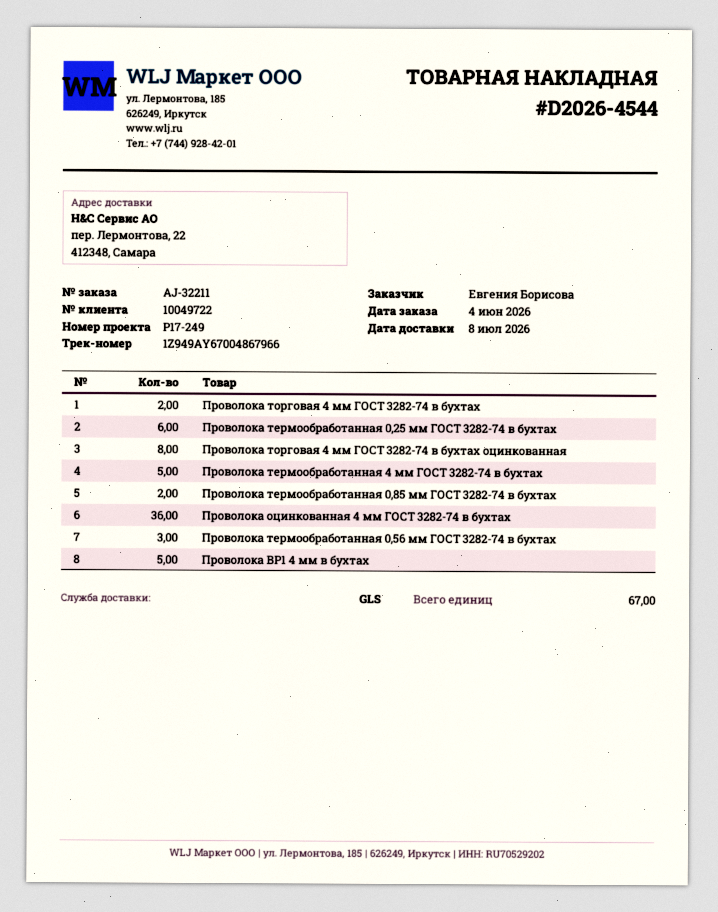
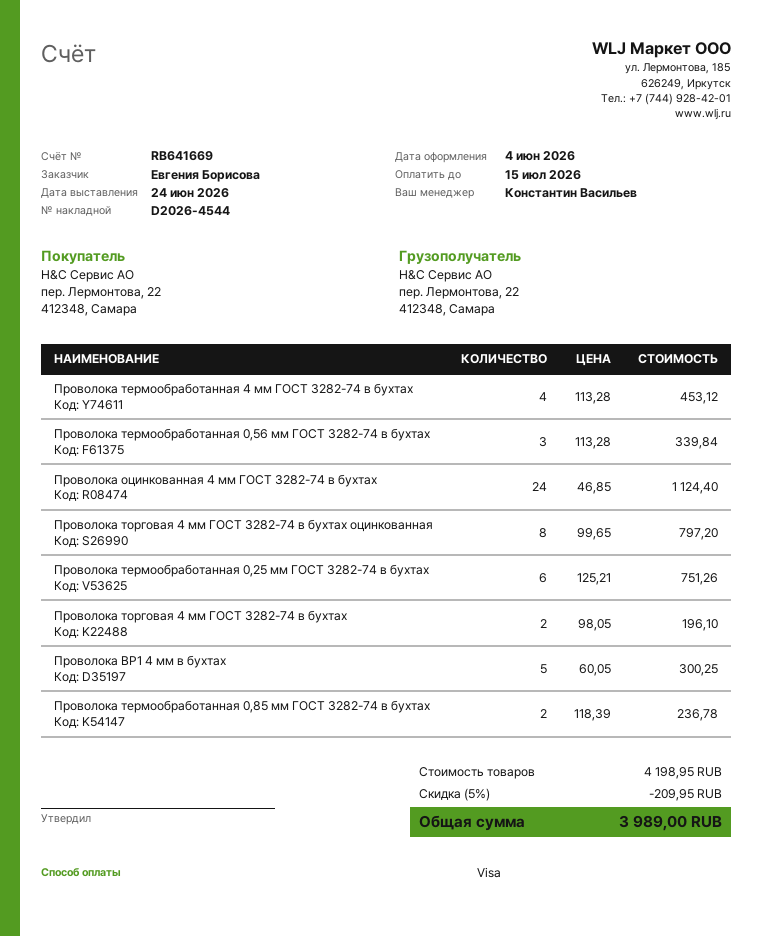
Проволока термообработанная 4 мм ГОСТ 3282-74 в бухтах: 5 -> 4
Проволока оцинкованная 4 мм ГОСТ 3282-74 в бухтах: 36 -> 24

